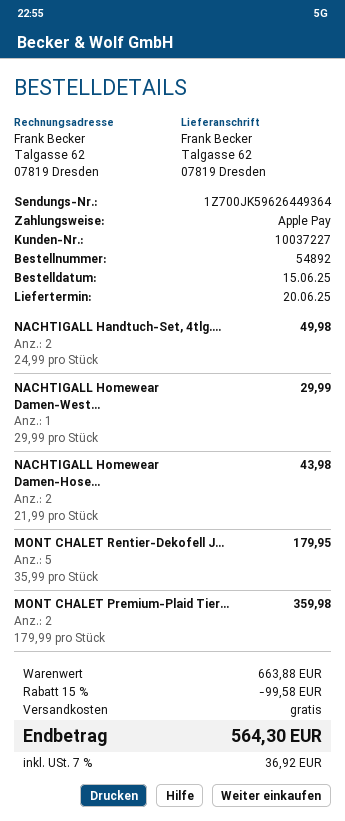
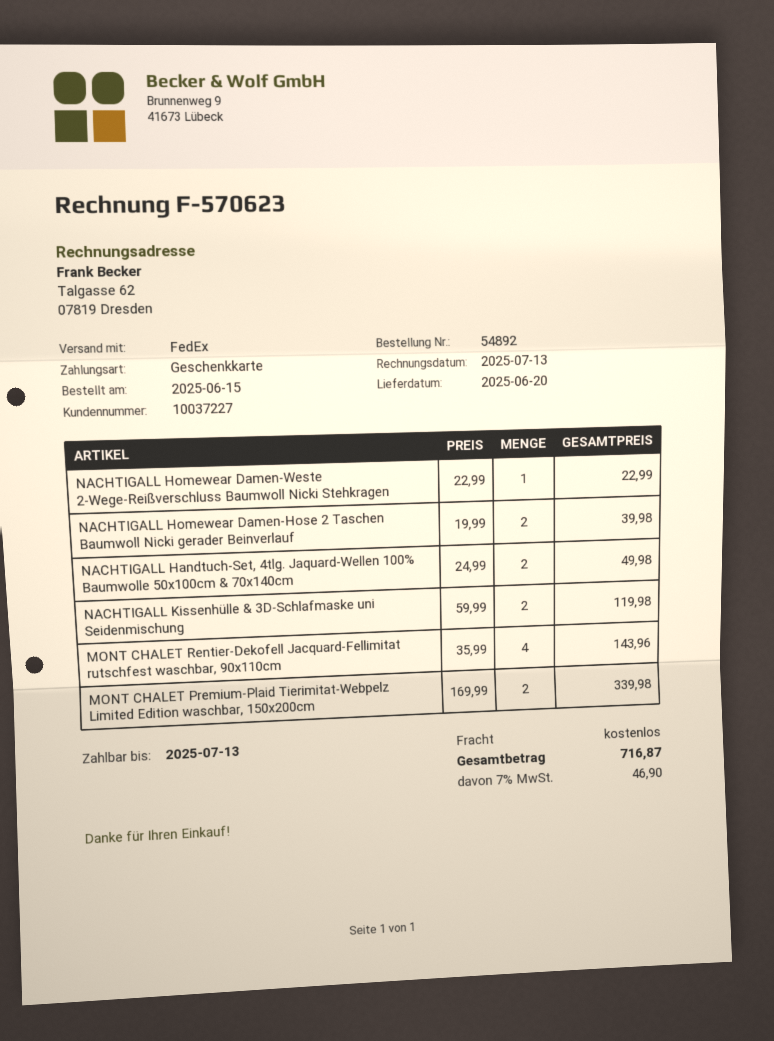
payment method: Apple Pay -> gift card
NACHTIGALL Homewear Damen-West...: 1 x 29.99 = 29.99 -> 1 x 22.99 = 22.99
NACHTIGALL Homewear Damen-Hose...: 2 x 21.99 = 43.98 -> 2 x 19.99 = 39.98
MONT CHALET Rentier-Dekofell J...: 5 x 35.99 = 179.95 -> 4 x 35.99 = 143.96
MONT CHALET Premium-Plaid Tier...: 2 x 179.99 = 359.98 -> 2 x 169.99 = 339.98
NACHTIGALL Kissenhülle & 3D-Schlafmaske uni Seidenmischung: none -> 2 x 59.99 = 119.98
discount: 15% = 99.58 -> none
tax: 7% = 36.92 -> 7% = 46.90
total: 564.30 -> 716.87

